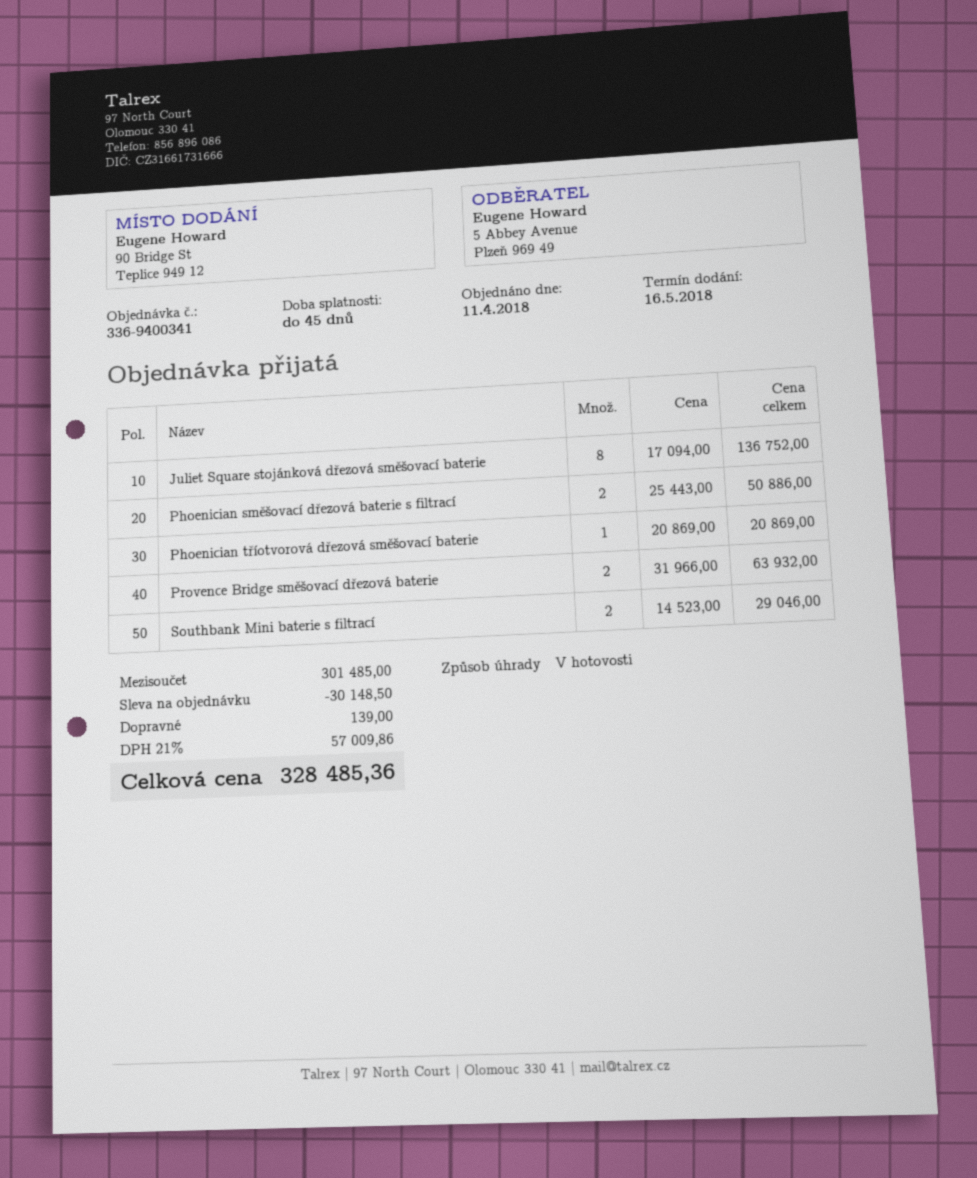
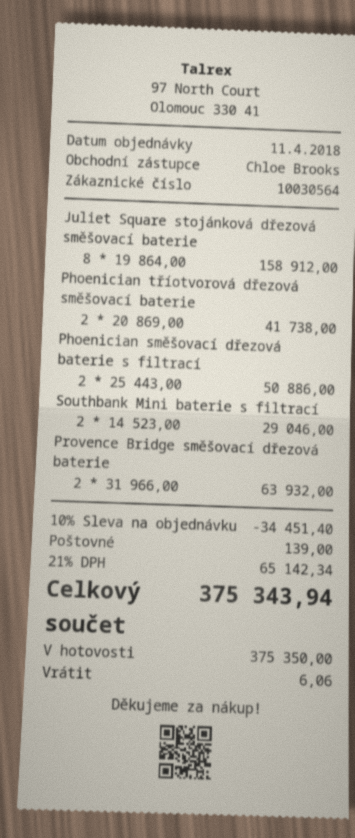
Juliet Square stojánková dřezová směšovací baterie: 8 x 17094.00 = 136752.00 -> 8 x 19864.00 = 158912.00
Phoenician tříotvorová dřezová směšovací baterie: 1 x 20869.00 = 20869.00 -> 2 x 20869.00 = 41738.00
discount: 30148.50 -> 34451.40
tax: 21% = 57009.86 -> 21% = 65142.34
total: 328485.36 -> 375343.94

